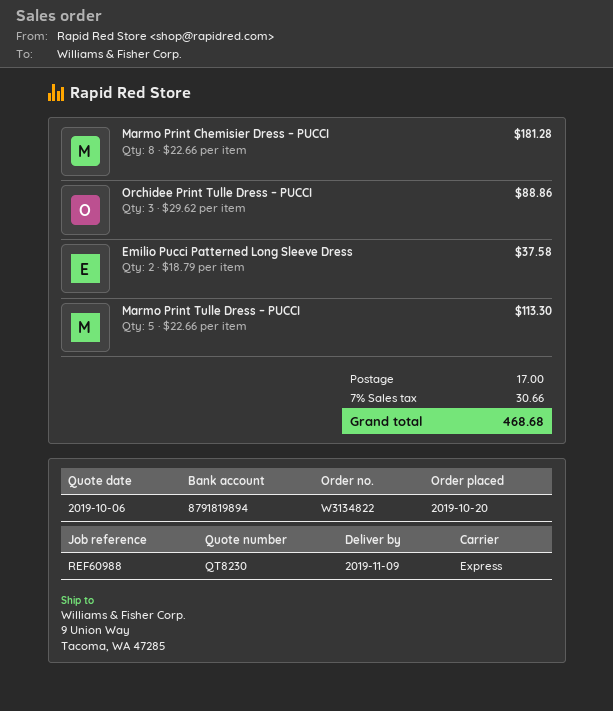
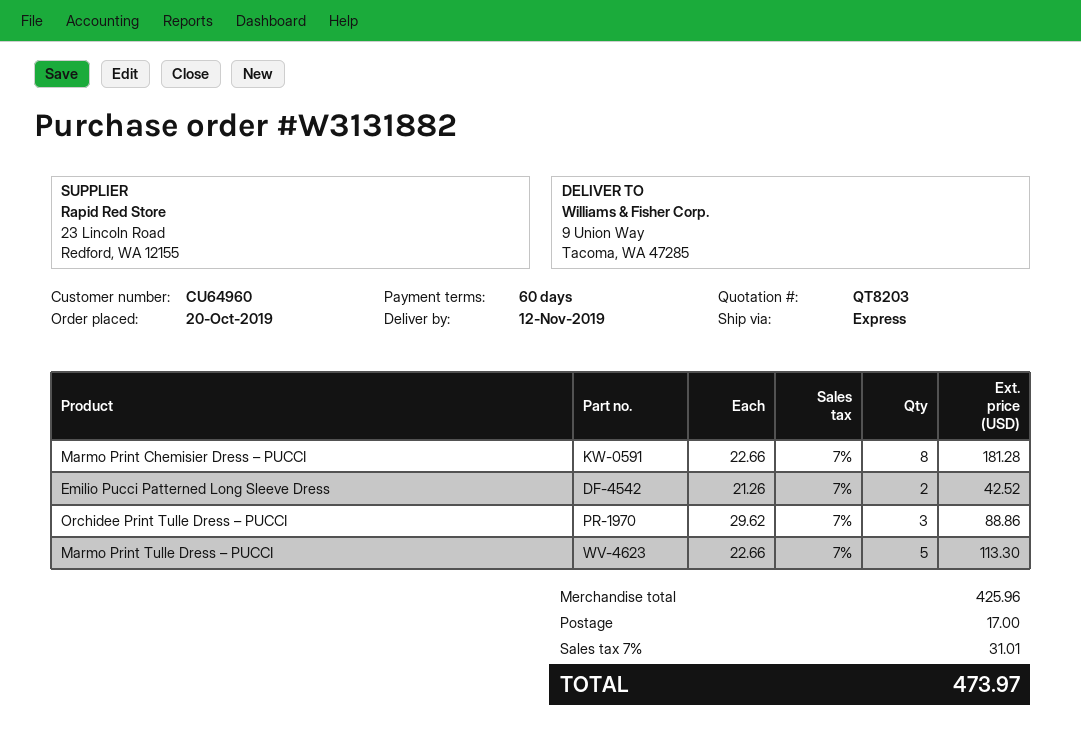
quote number: QT8230 -> QT8203
order number: W3134822 -> W3131882
delivery date: 2019-11-09 -> 2019-11-12
Emilio Pucci Patterned Long Sleeve Dress: 2 x 18.79 = 37.58 -> 2 x 21.26 = 42.52
tax: 7% = 30.66 -> 7% = 31.01
total: 468.68 -> 473.97

